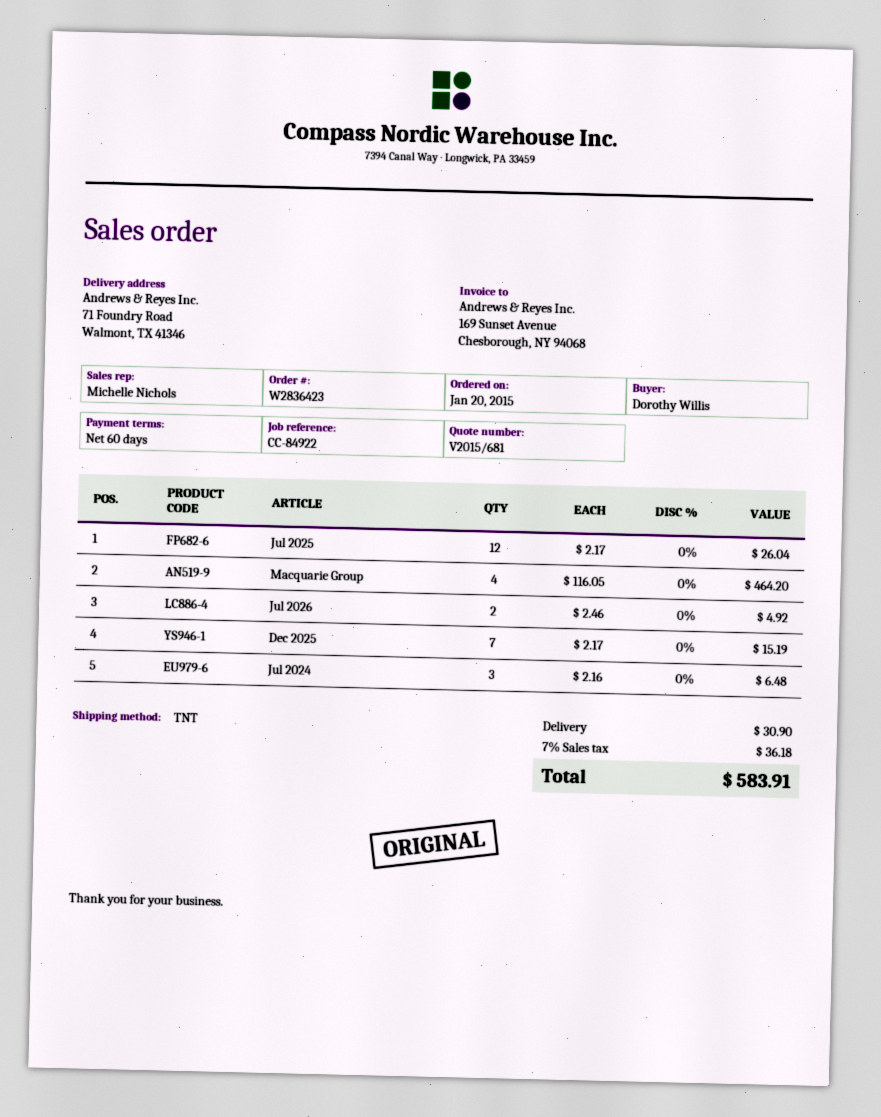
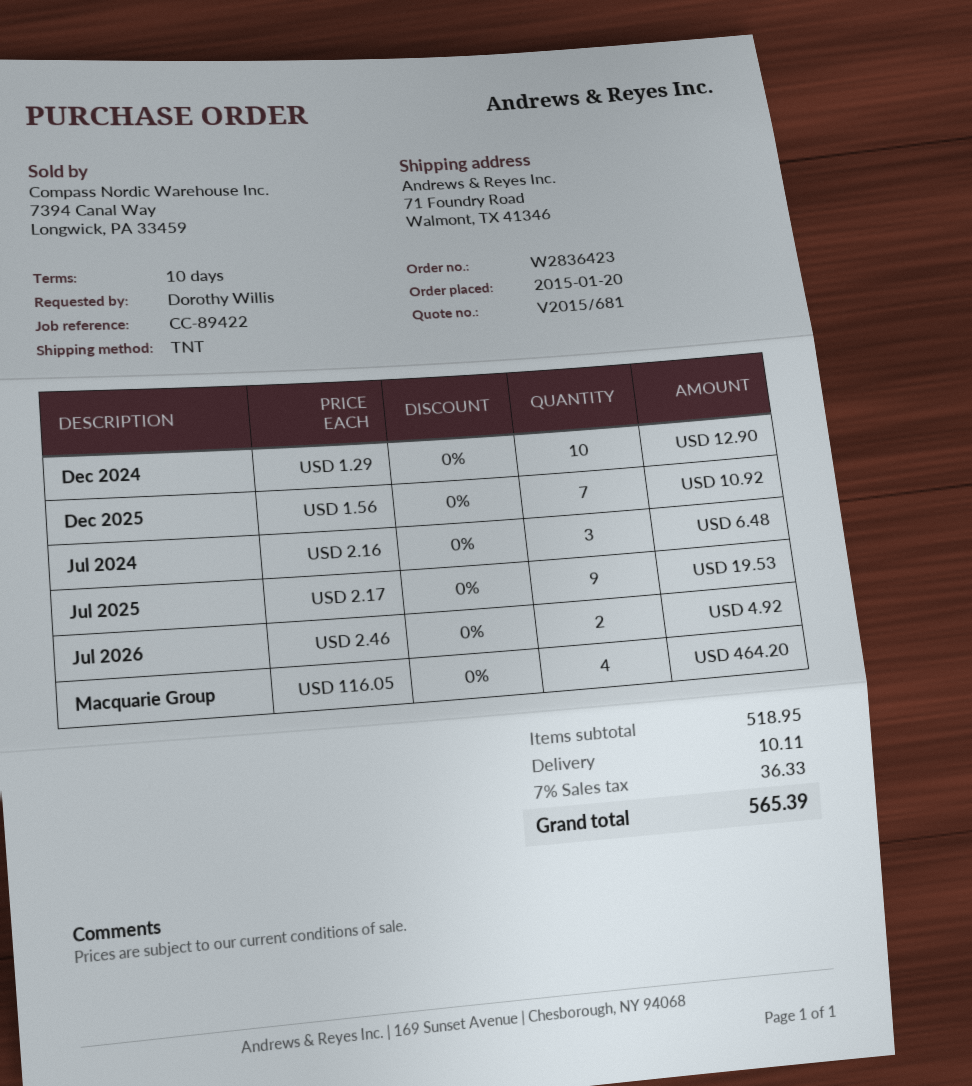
payment terms: 60 days -> 10 days
reference: CC-84922 -> CC-89422
Jul 2025: 12 x 2.17 = 26.04 -> 9 x 2.17 = 19.53
Dec 2025: 7 x 2.17 = 15.19 -> 7 x 1.56 = 10.92
Dec 2024: none -> 10 x 1.29 = 12.90
shipping: 30.90 -> 10.11
tax: 7% = 36.18 -> 7% = 36.33
total: 583.91 -> 565.39

